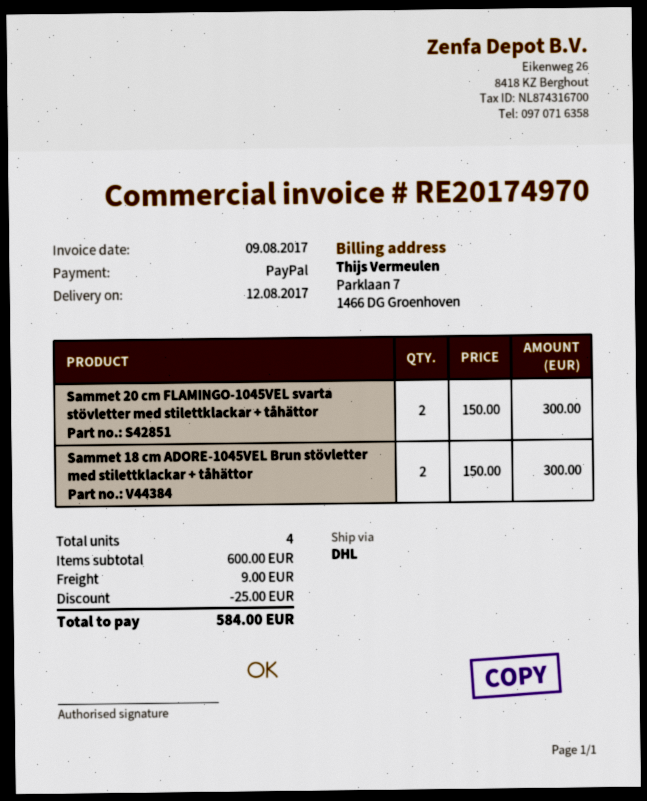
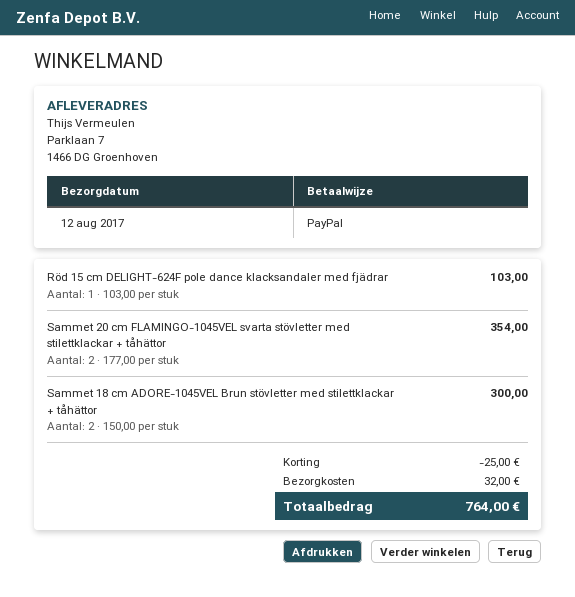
Sammet 20 cm FLAMINGO-1045VEL svarta stövletter med stilettklackar + tåhättor: 2 x 150.00 = 300.00 -> 2 x 177.00 = 354.00
Röd 15 cm DELIGHT-624F pole dance klacksandaler med fjädrar: none -> 1 x 103.00 = 103.00
shipping: 9.00 -> 32.00
total: 584.00 -> 764.00

